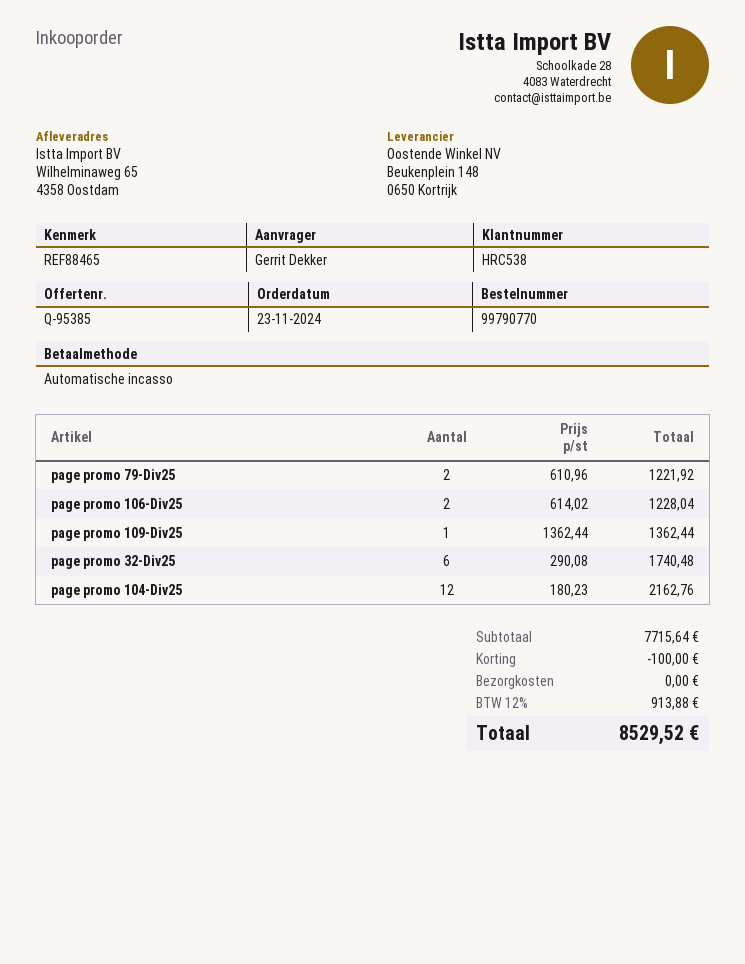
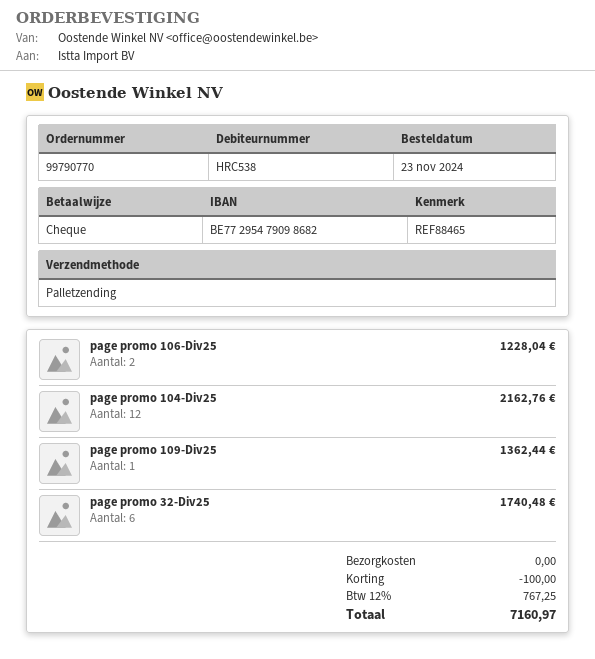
payment method: direct debit -> cheque
page promo 79-Div25: 2 for 1221.92 -> none
tax: 12% = 913.88 -> 12% = 767.25
total: 8529.52 -> 7160.97

